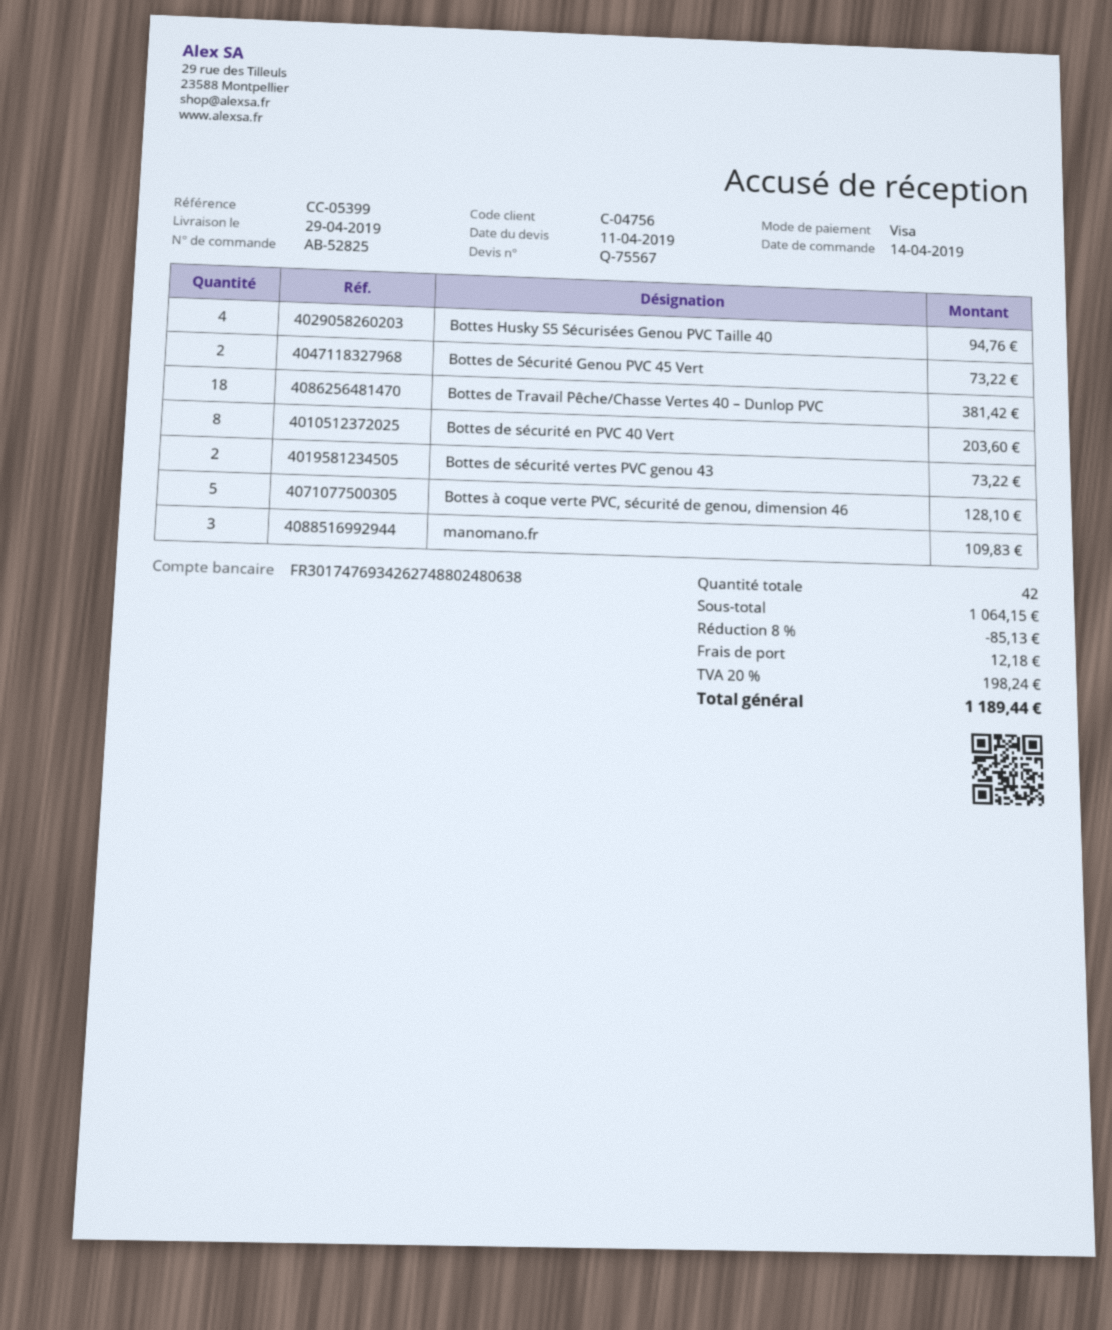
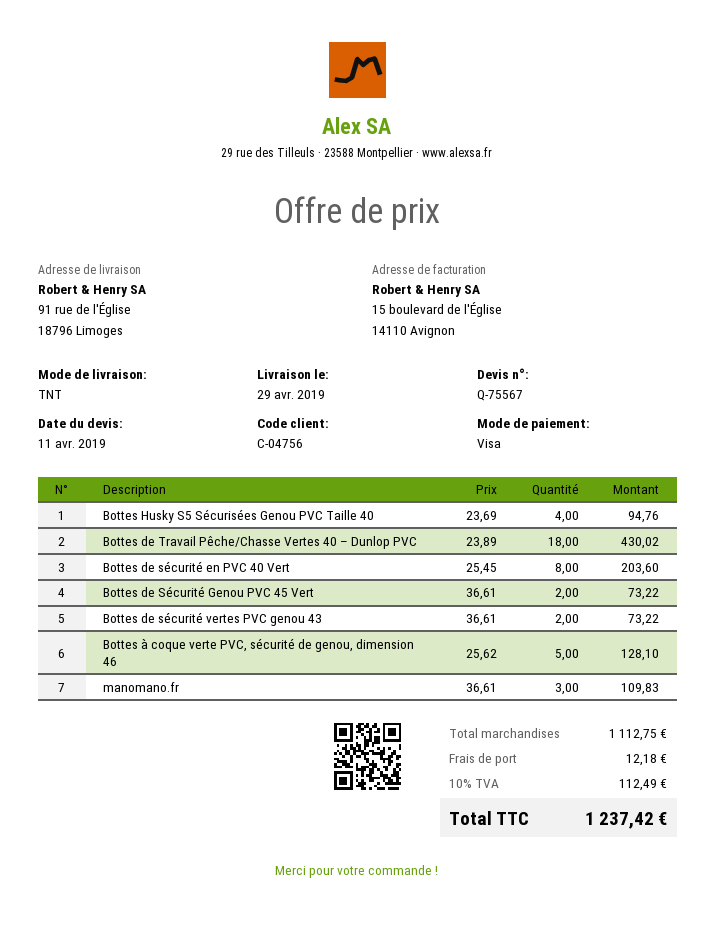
Bottes de Travail Pêche/Chasse Vertes 40 – Dunlop PVC: 18 for 381.42 -> 18 for 430.02
subtotal: 1064.15 -> 1112.75
discount: 8% = 85.13 -> none
tax: 20% = 198.24 -> 10% = 112.49
total: 1189.44 -> 1237.42

